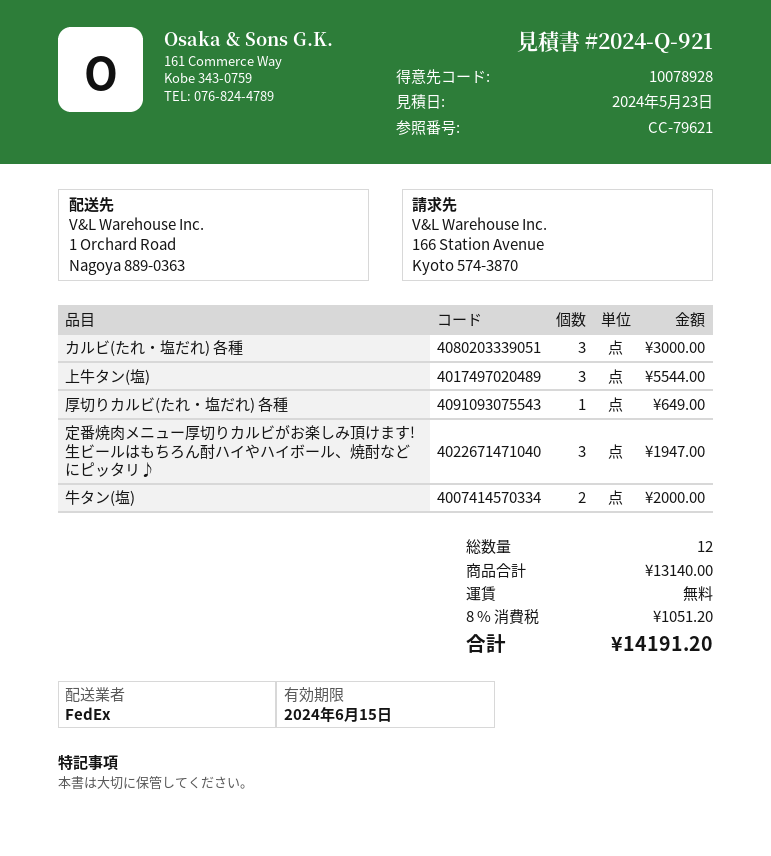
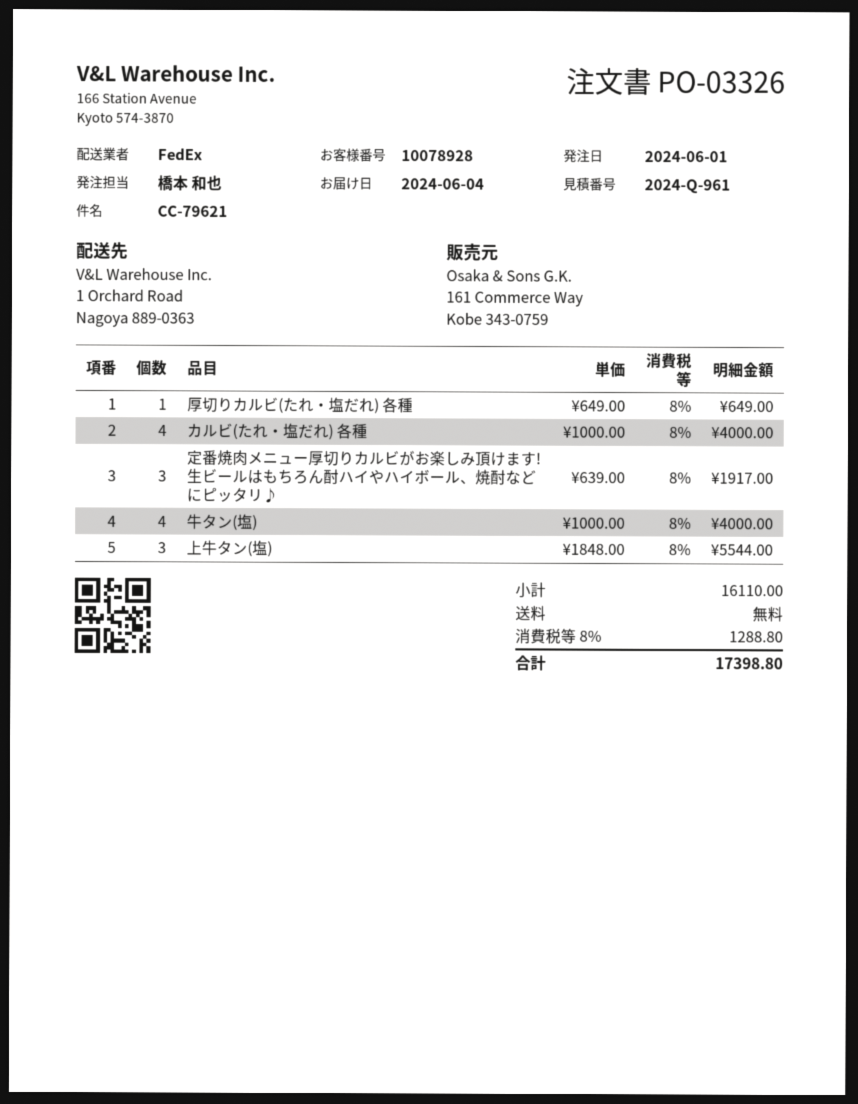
quote number: 2024-Q-921 -> 2024-Q-961
カルビ(たれ・塩だれ) 各種: 3 for 3000.00 -> 4 for 4000.00
定番焼肉メニュー厚切りカルビがお楽しみ頂けます!生ビールはもちろん酎ハイやハイボール、焼酎などにピッタリ♪: 3 for 1947.00 -> 3 for 1917.00
牛タン(塩): 2 for 2000.00 -> 4 for 4000.00
subtotal: 13140.00 -> 16110.00
tax: 8% = 1051.20 -> 8% = 1288.80
total: 14191.20 -> 17398.80

